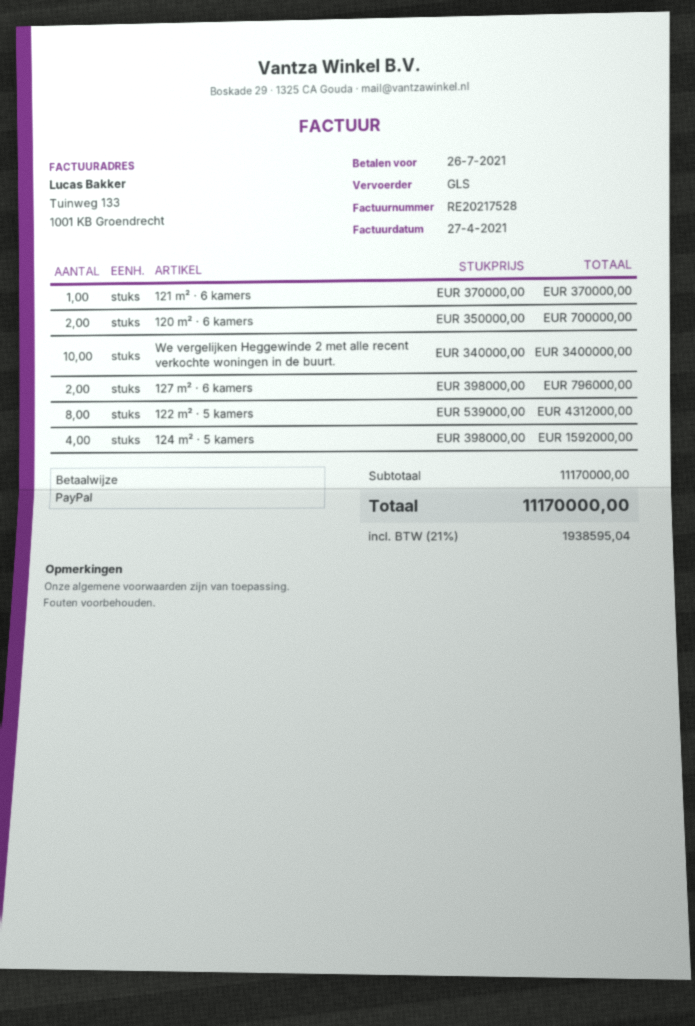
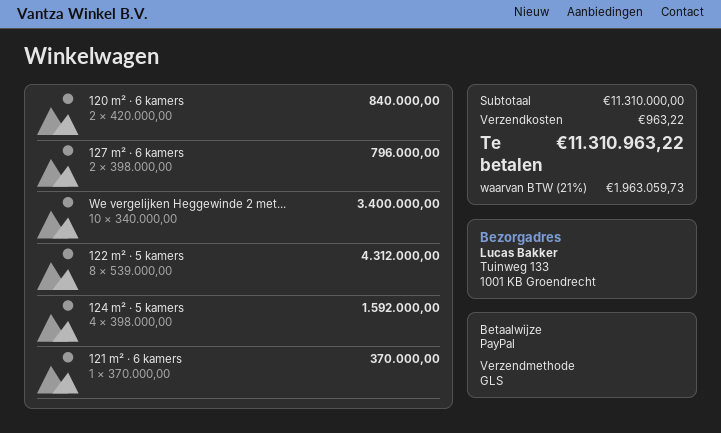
120 m² · 6 kamers: 2 x 350000.00 = 700000.00 -> 2 x 420000.00 = 840000.00
subtotal: 11170000.00 -> 11310000.00
shipping: none -> 963.22
tax: 21% = 1938595.04 -> 21% = 1963059.73
total: 11170000.00 -> 11310963.22

